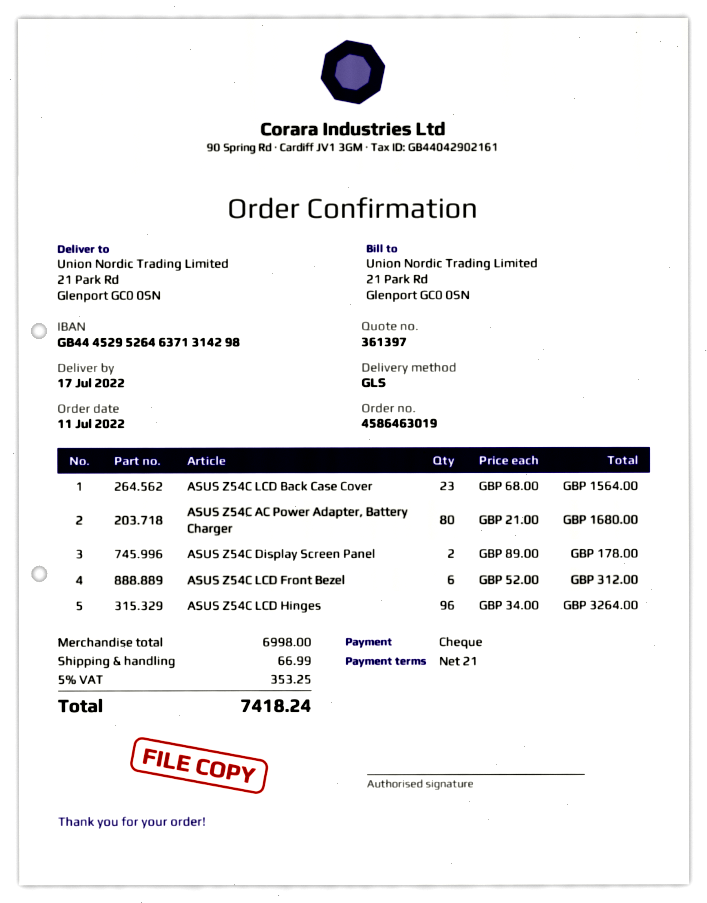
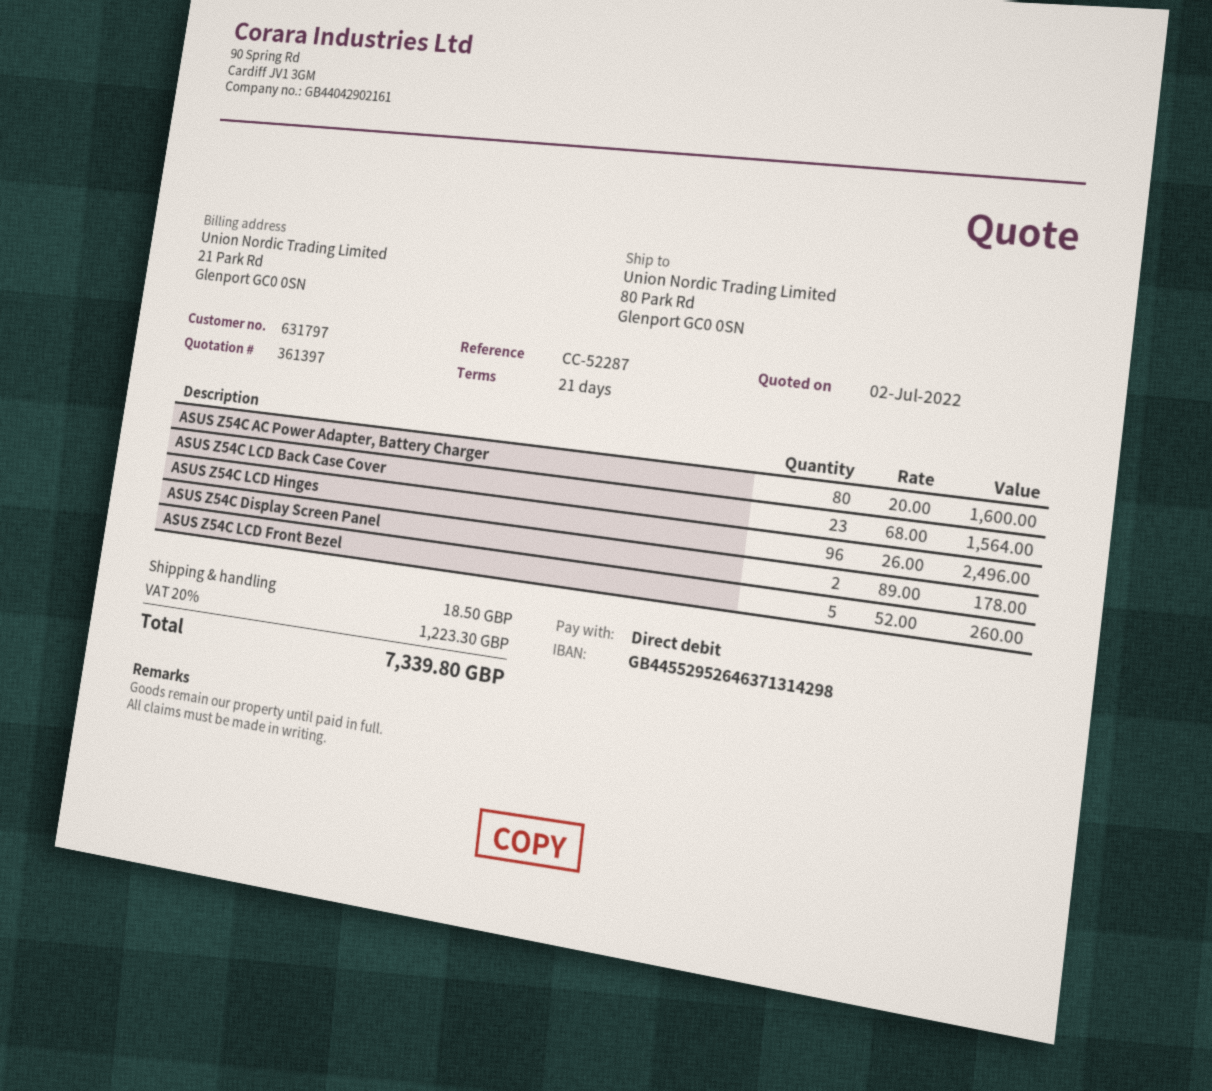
payment method: cheque -> direct debit
bank account: GB44452952646371314298 -> GB44552952646371314298
ship to: 21 Park Rd, Glenport GC0 0SN -> 80 Park Rd, Glenport GC0 0SN
ASUS Z54C AC Power Adapter, Battery Charger: 80 x 21.00 = 1680.00 -> 80 x 20.00 = 1600.00
ASUS Z54C LCD Front Bezel: 6 x 52.00 = 312.00 -> 5 x 52.00 = 260.00
ASUS Z54C LCD Hinges: 96 x 34.00 = 3264.00 -> 96 x 26.00 = 2496.00
shipping: 66.99 -> 18.50
tax: 5% = 353.25 -> 20% = 1223.30
total: 7418.24 -> 7339.80

